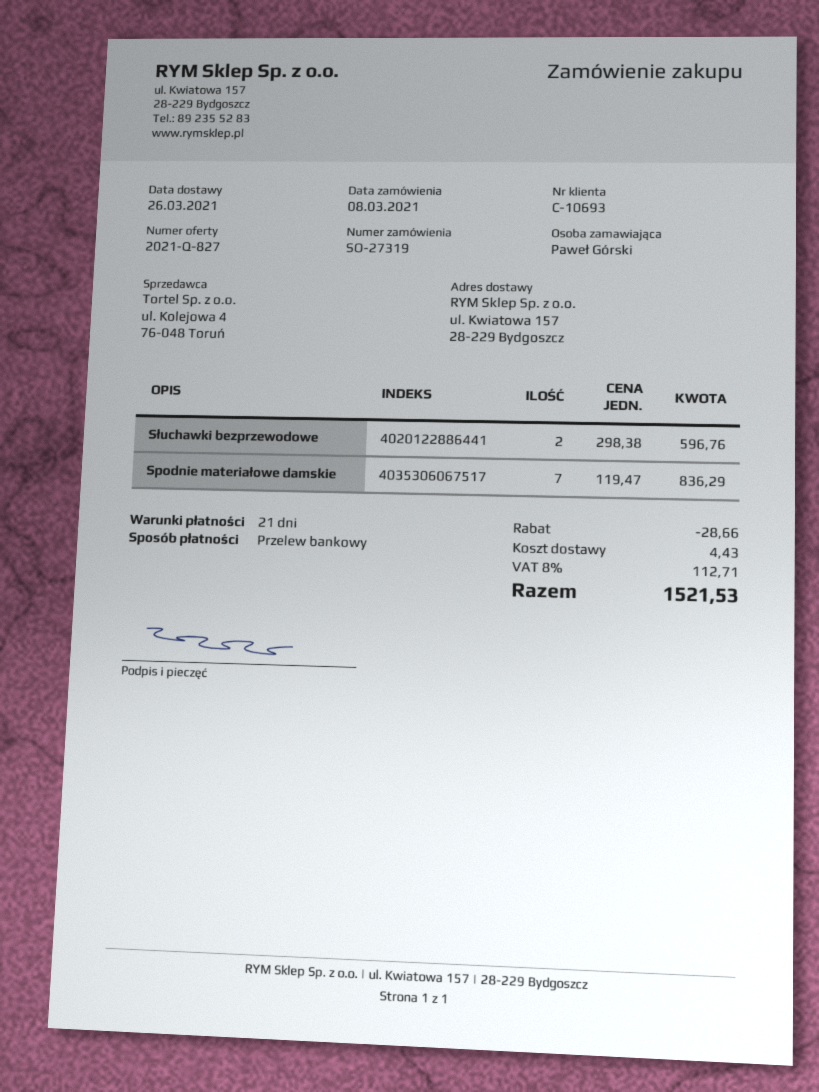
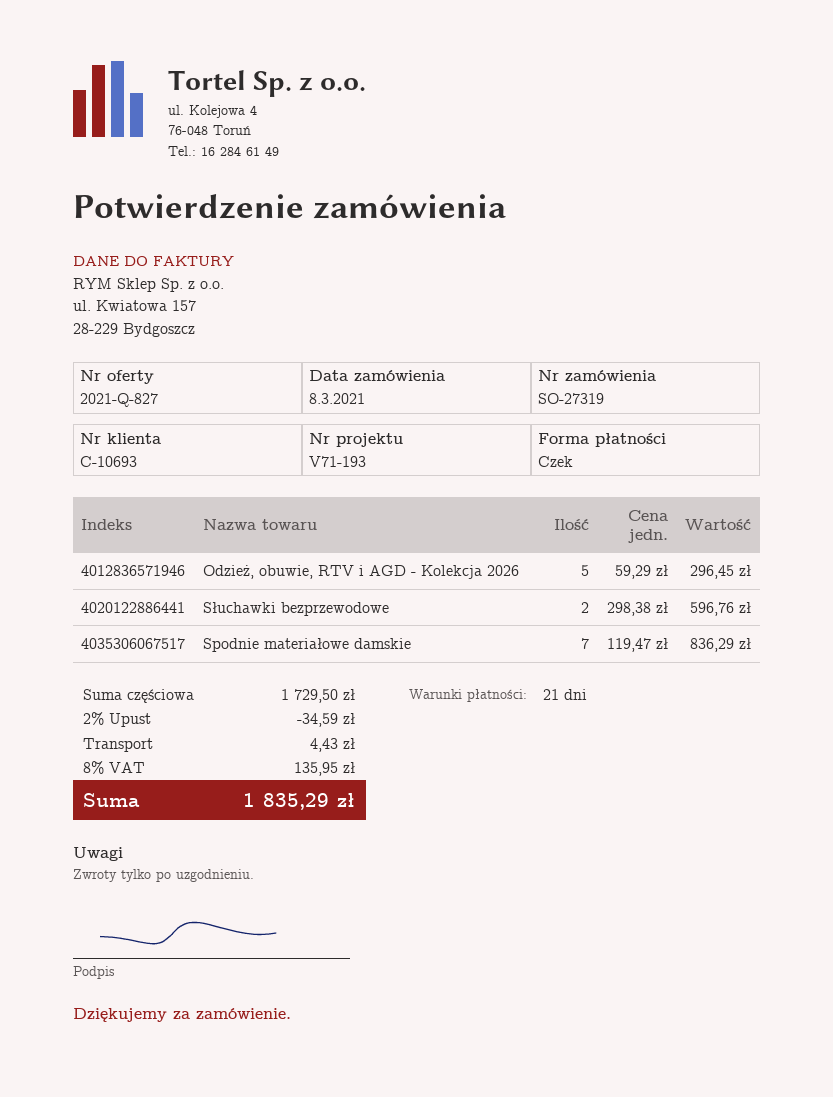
payment method: bank transfer -> cheque
Odzież, obuwie, RTV i AGD - Kolekcja 2026: none -> 5 x 59.29 = 296.45
discount: 28.66 -> 34.59
tax: 8% = 112.71 -> 8% = 135.95
total: 1521.53 -> 1835.29

